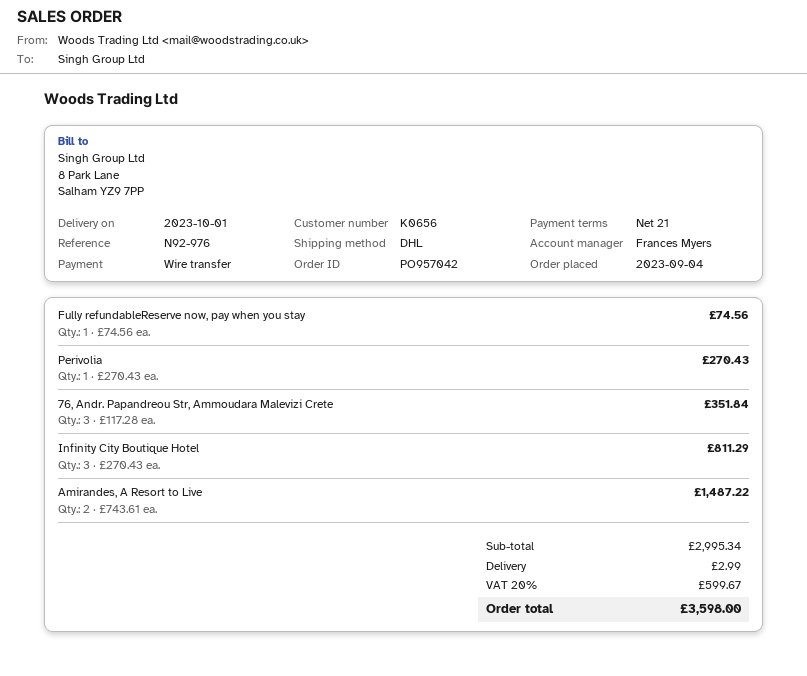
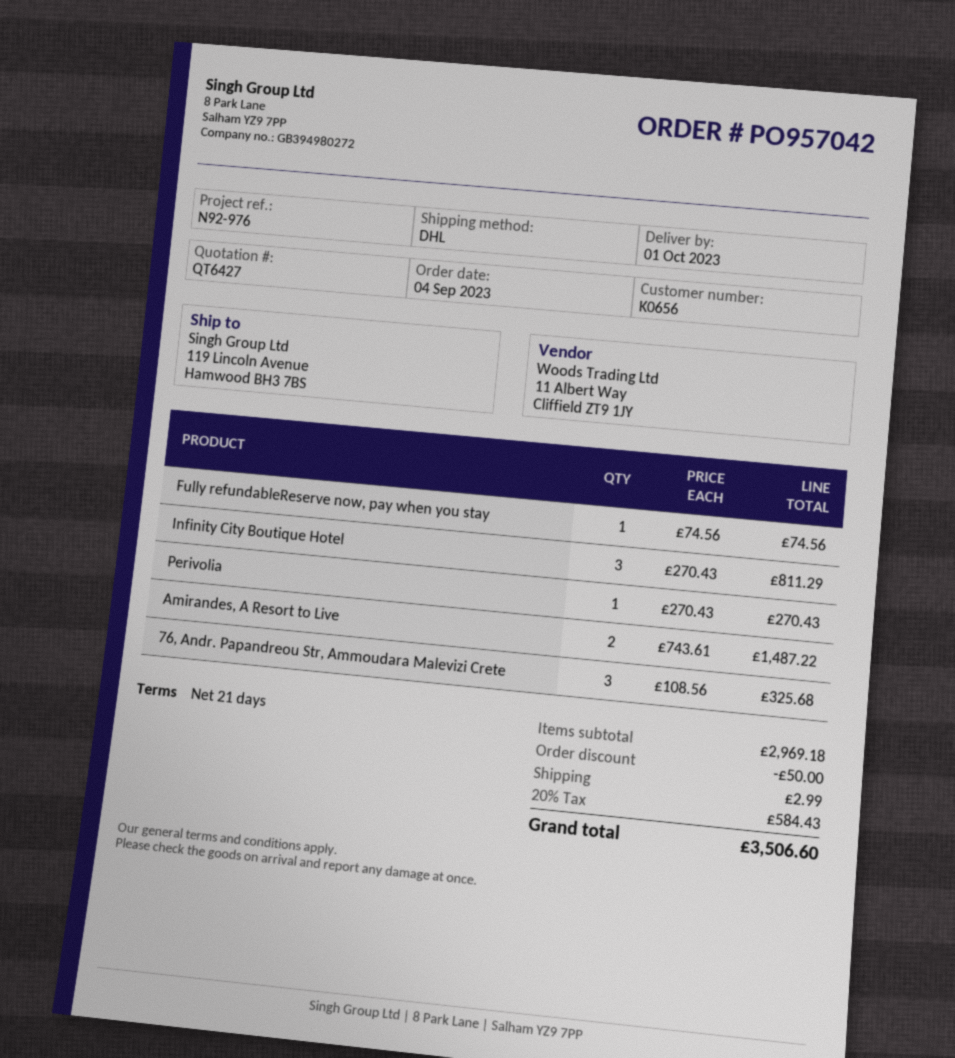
76, Andr. Papandreou Str, Ammoudara Malevizi Crete: 3 x 117.28 = 351.84 -> 3 x 108.56 = 325.68
subtotal: 2995.34 -> 2969.18
discount: none -> 50.00
tax: 20% = 599.67 -> 20% = 584.43
total: 3598.00 -> 3506.60

